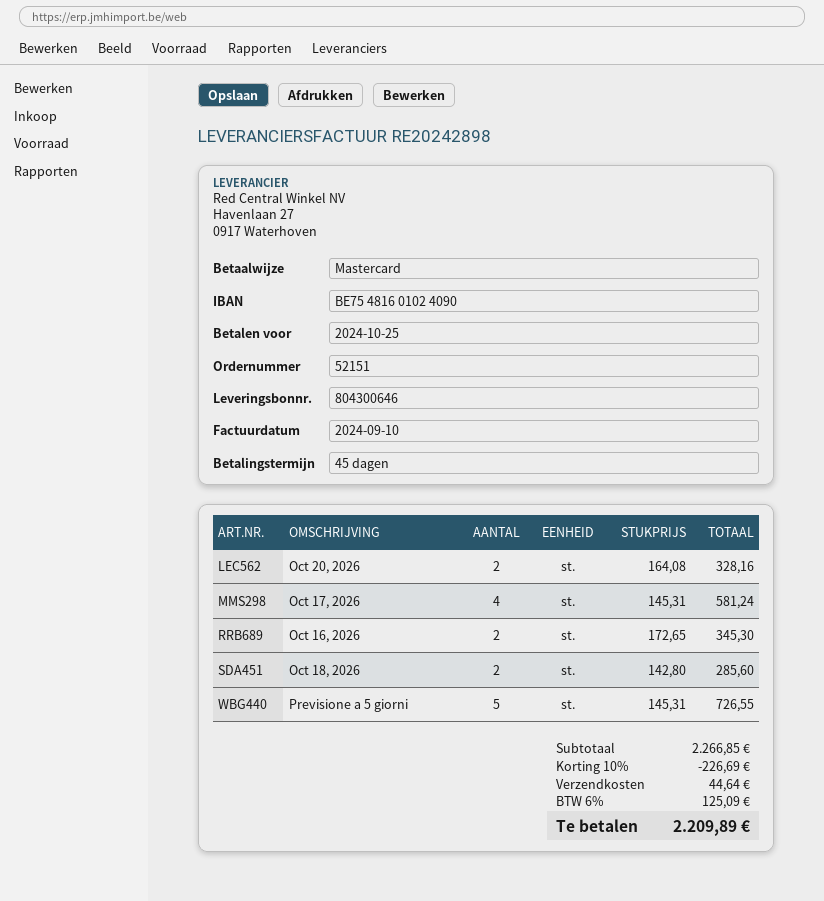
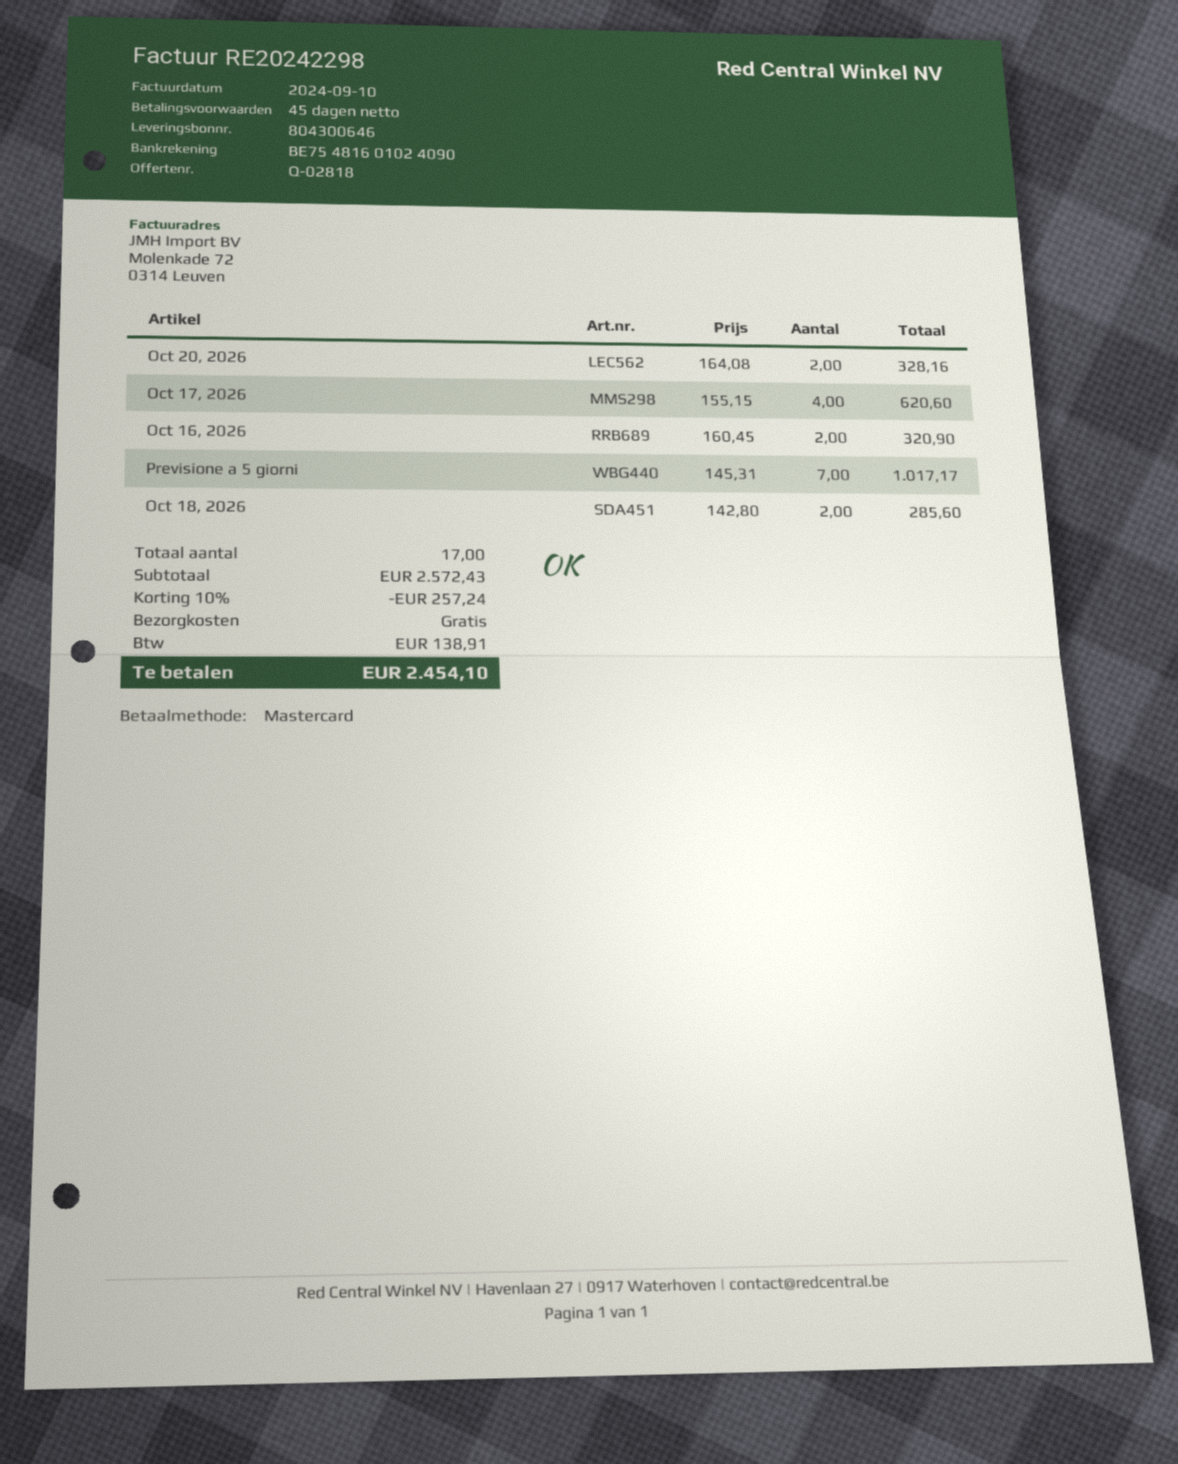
invoice number: RE20242898 -> RE20242298
Oct 17, 2026: 4 x 145.31 = 581.24 -> 4 x 155.15 = 620.60
Oct 16, 2026: 2 x 172.65 = 345.30 -> 2 x 160.45 = 320.90
Previsione a 5 giorni: 5 x 145.31 = 726.55 -> 7 x 145.31 = 1017.17
subtotal: 2266.85 -> 2572.43
discount: 10% = 226.69 -> 10% = 257.24
shipping: 44.64 -> 0.00
tax: 125.09 -> 138.91
total: 2209.89 -> 2454.10

